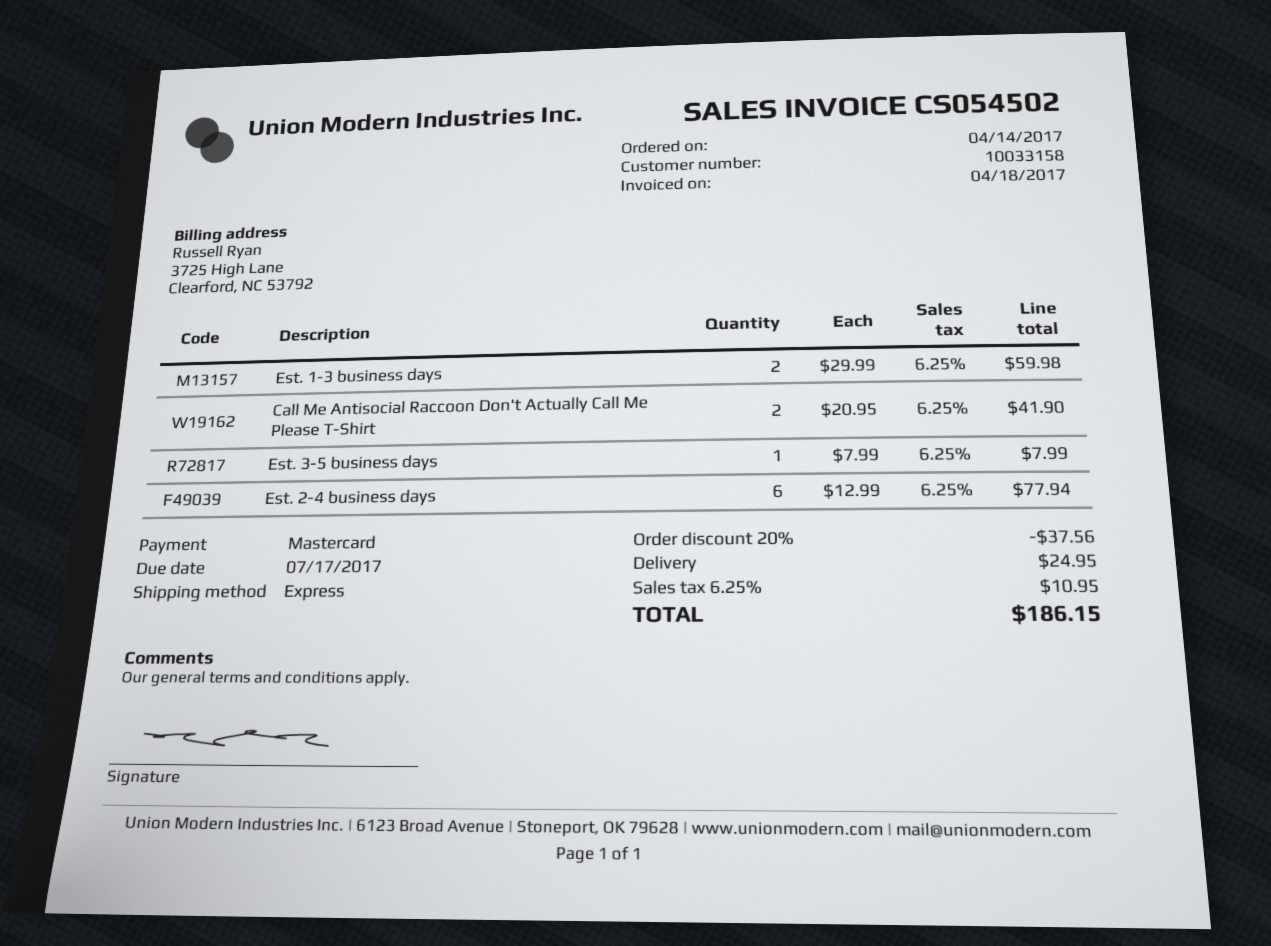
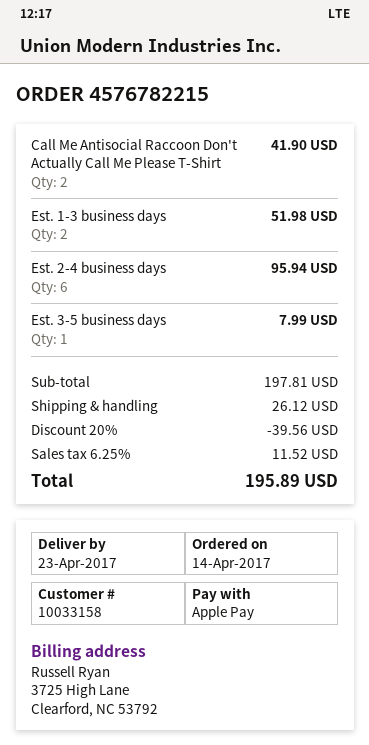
payment method: Mastercard -> Apple Pay
Est. 1-3 business days: 2 for 59.98 -> 2 for 51.98
Est. 2-4 business days: 6 for 77.94 -> 6 for 95.94
discount: 20% = 37.56 -> 20% = 39.56
shipping: 24.95 -> 26.12
tax: 6.25% = 10.95 -> 6.25% = 11.52
total: 186.15 -> 195.89

